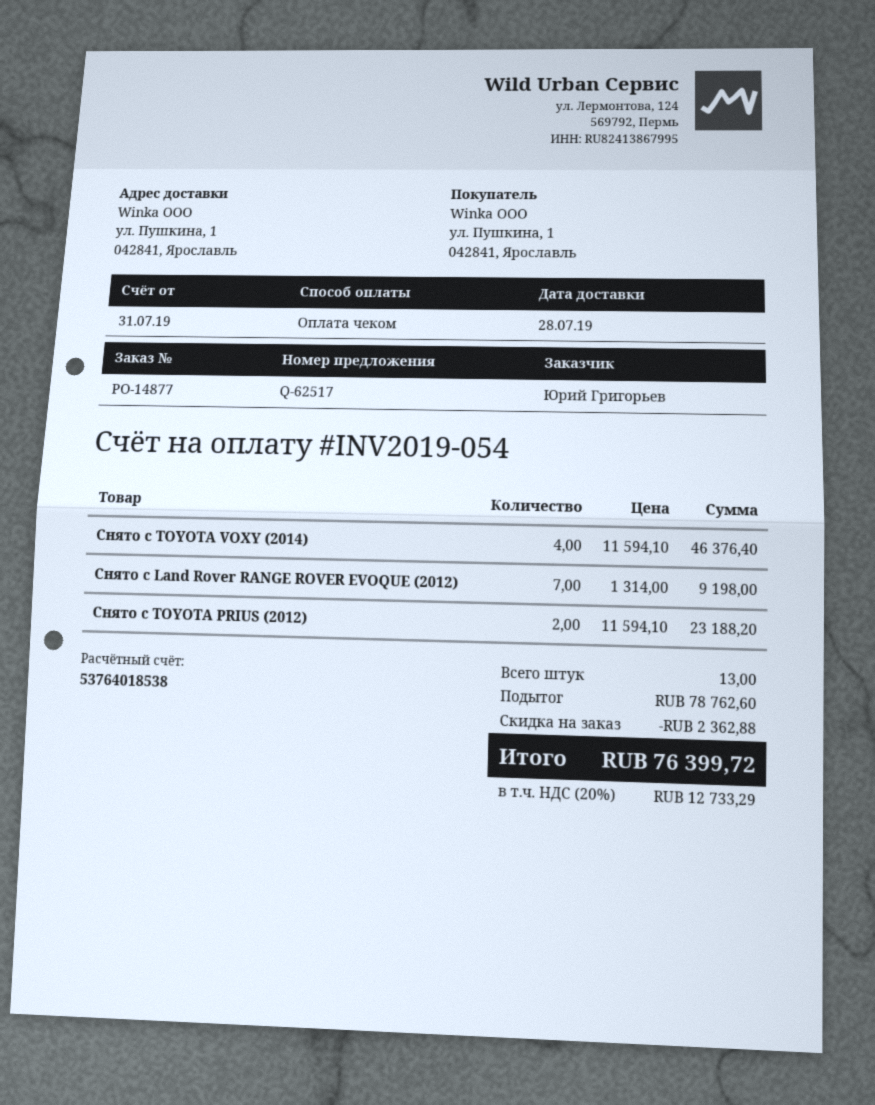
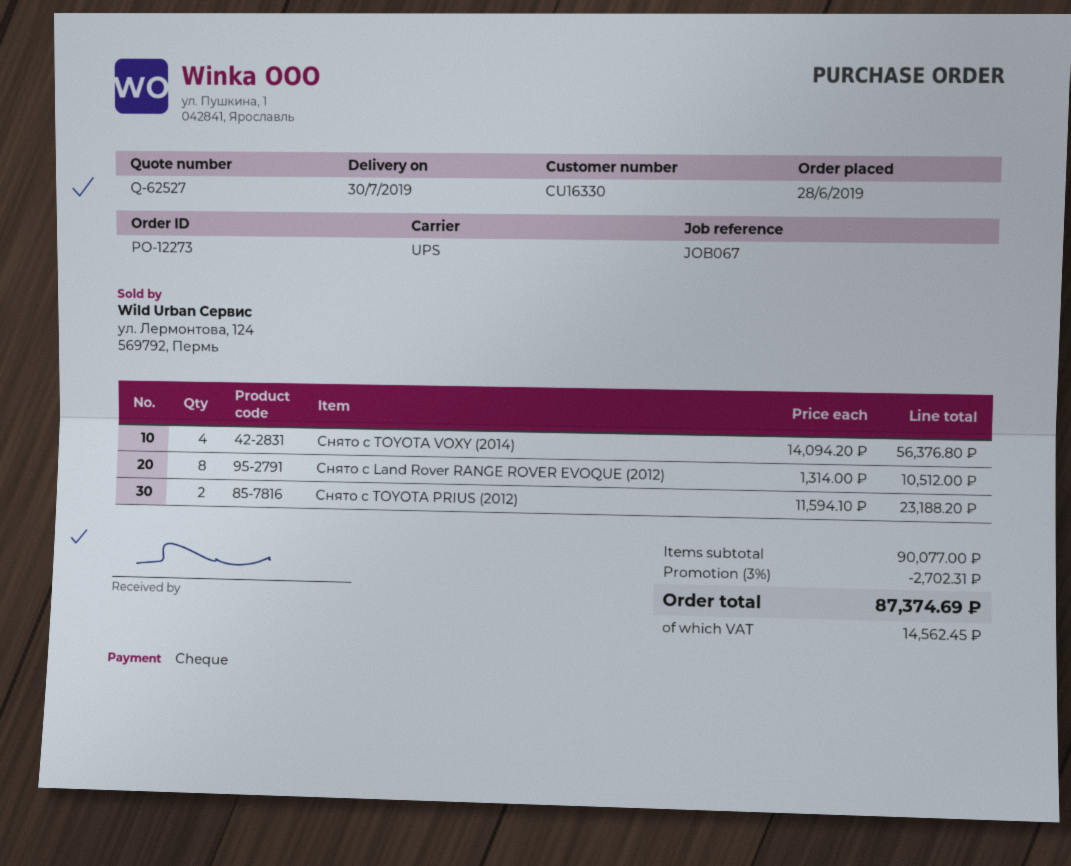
quote number: Q-62517 -> Q-62527
order number: PO-14877 -> PO-12273
delivery date: 2019-07-28 -> 2019-07-30
Снято с TOYOTA VOXY (2014): 4 x 11594.10 = 46376.40 -> 4 x 14094.20 = 56376.80
Снято с Land Rover RANGE ROVER EVOQUE (2012): 7 x 1314.00 = 9198.00 -> 8 x 1314.00 = 10512.00
subtotal: 78762.60 -> 90077.00
discount: 2362.88 -> 2702.31
tax: 12733.29 -> 14562.45
total: 76399.72 -> 87374.69

